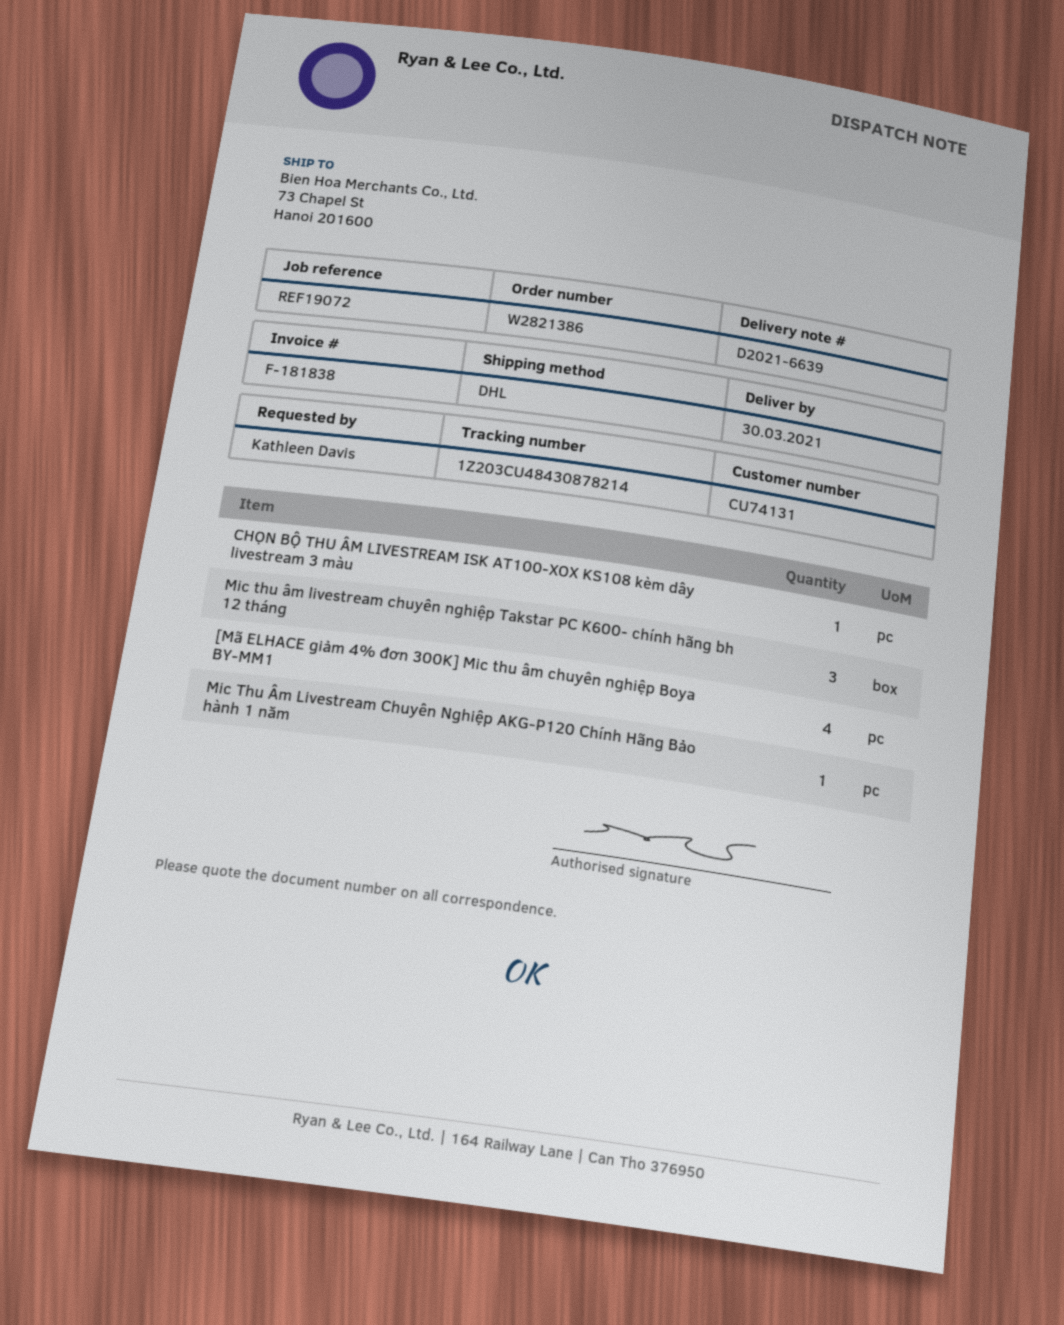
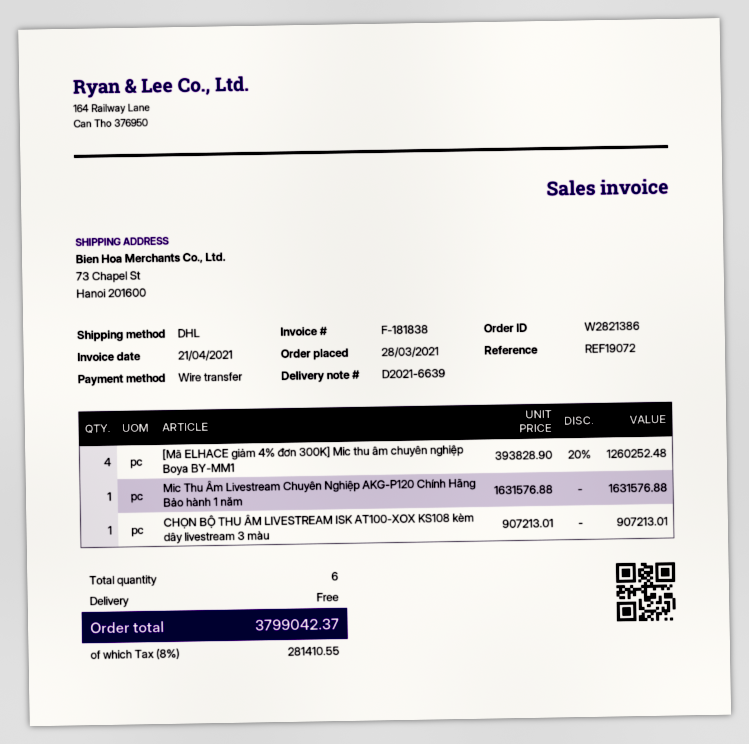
Mic thu âm livestream chuyên nghiệp Takstar PC K600- chính hãng bh 12 tháng: 3 -> none

